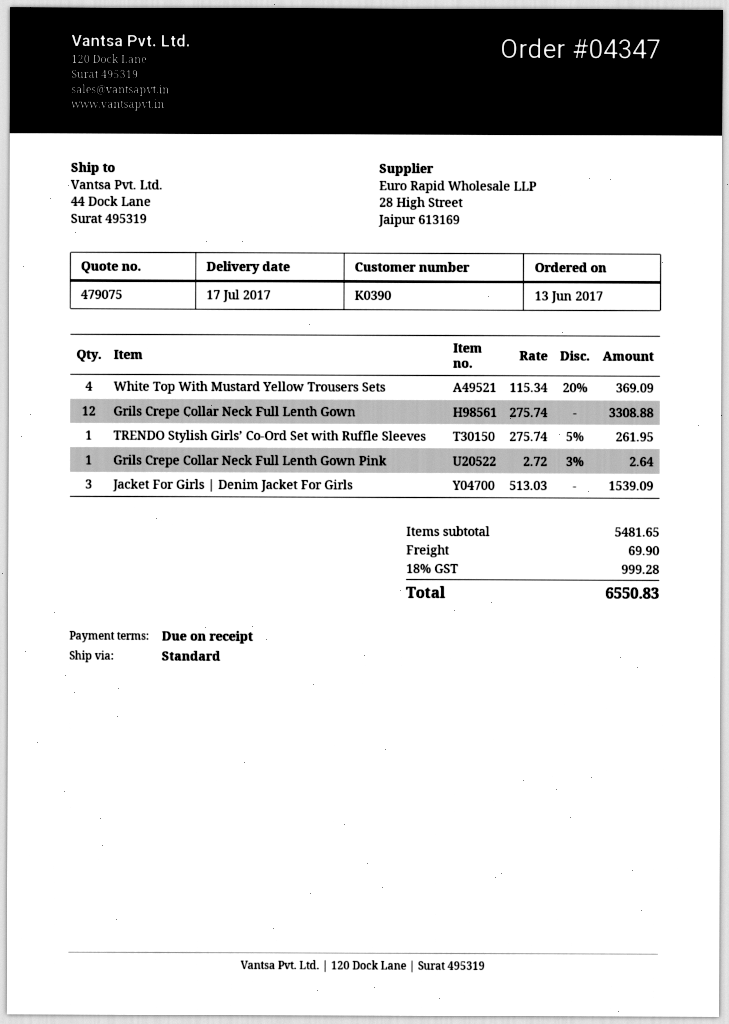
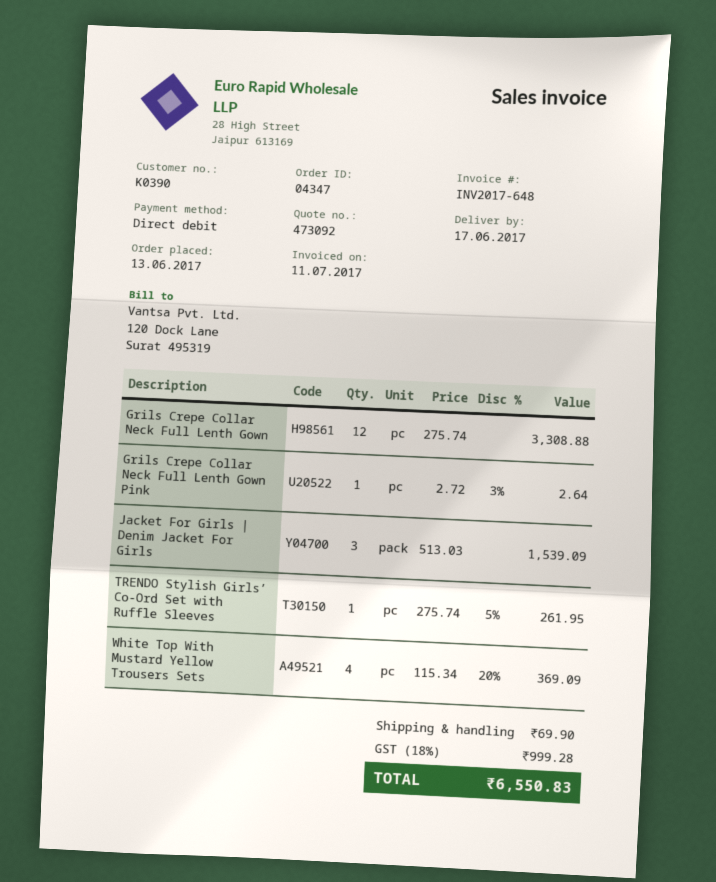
quote number: 479075 -> 473092
delivery date: 2017-07-17 -> 2017-06-17

